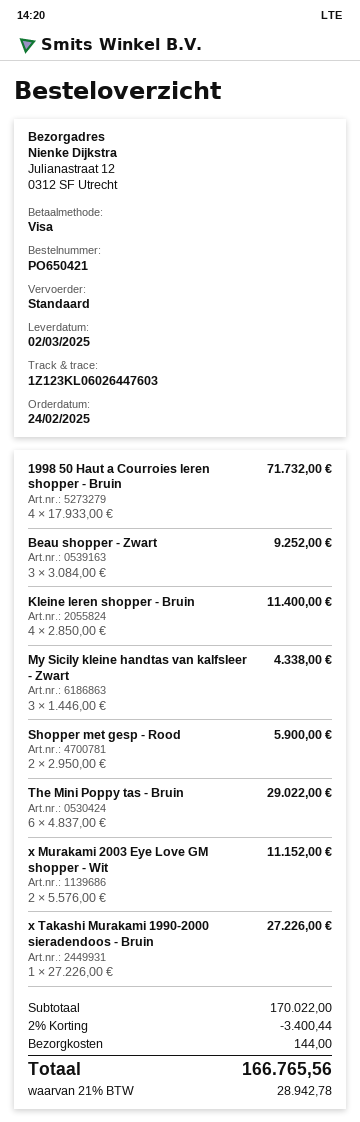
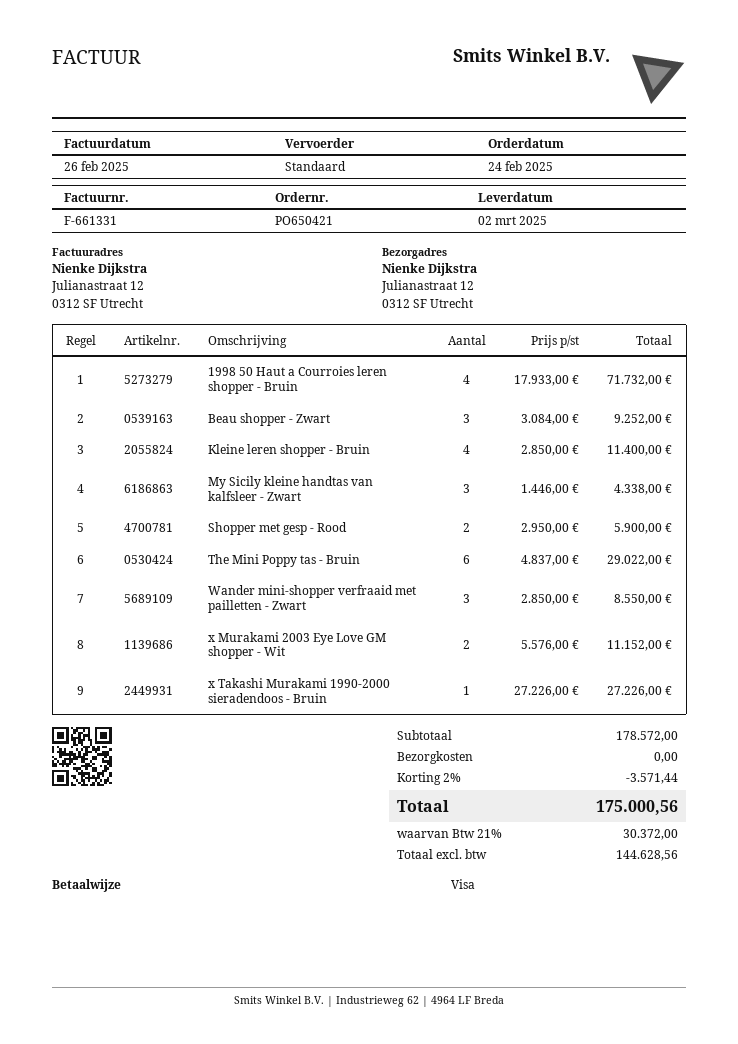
Wander mini-shopper verfraaid met pailletten - Zwart: none -> 3 x 2850.00 = 8550.00
subtotal: 170022.00 -> 178572.00
discount: 2% = 3400.44 -> 2% = 3571.44
shipping: 144.00 -> 0.00
tax: 21% = 28942.78 -> 21% = 30372.00
total: 166765.56 -> 175000.56

